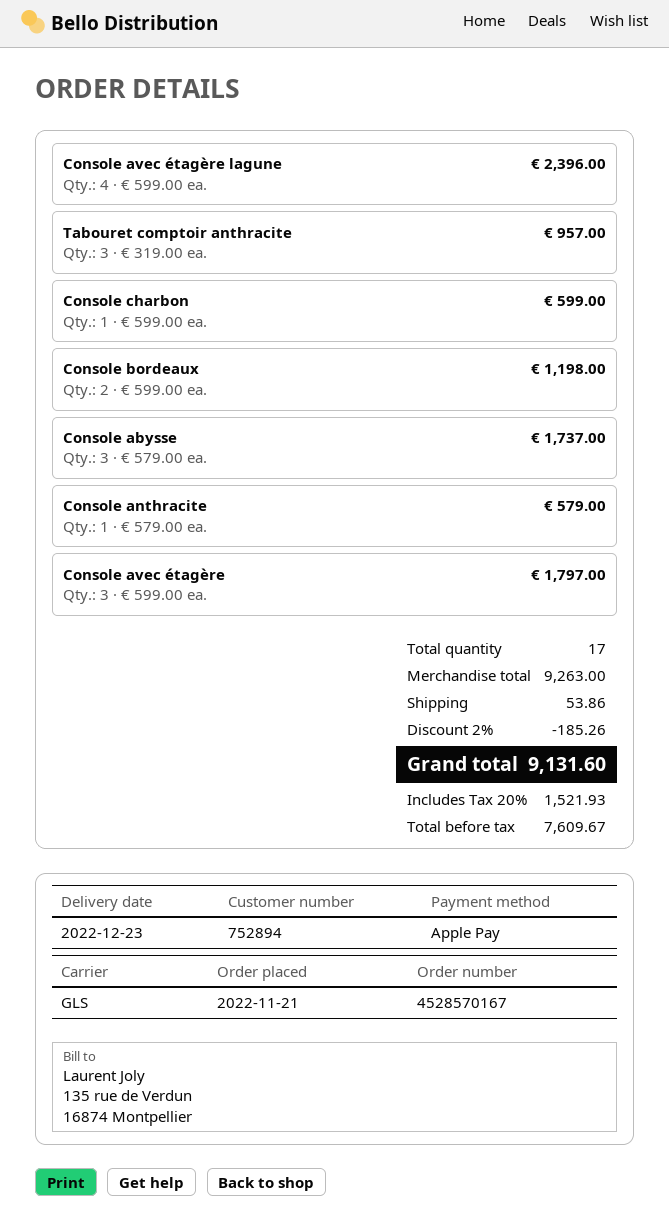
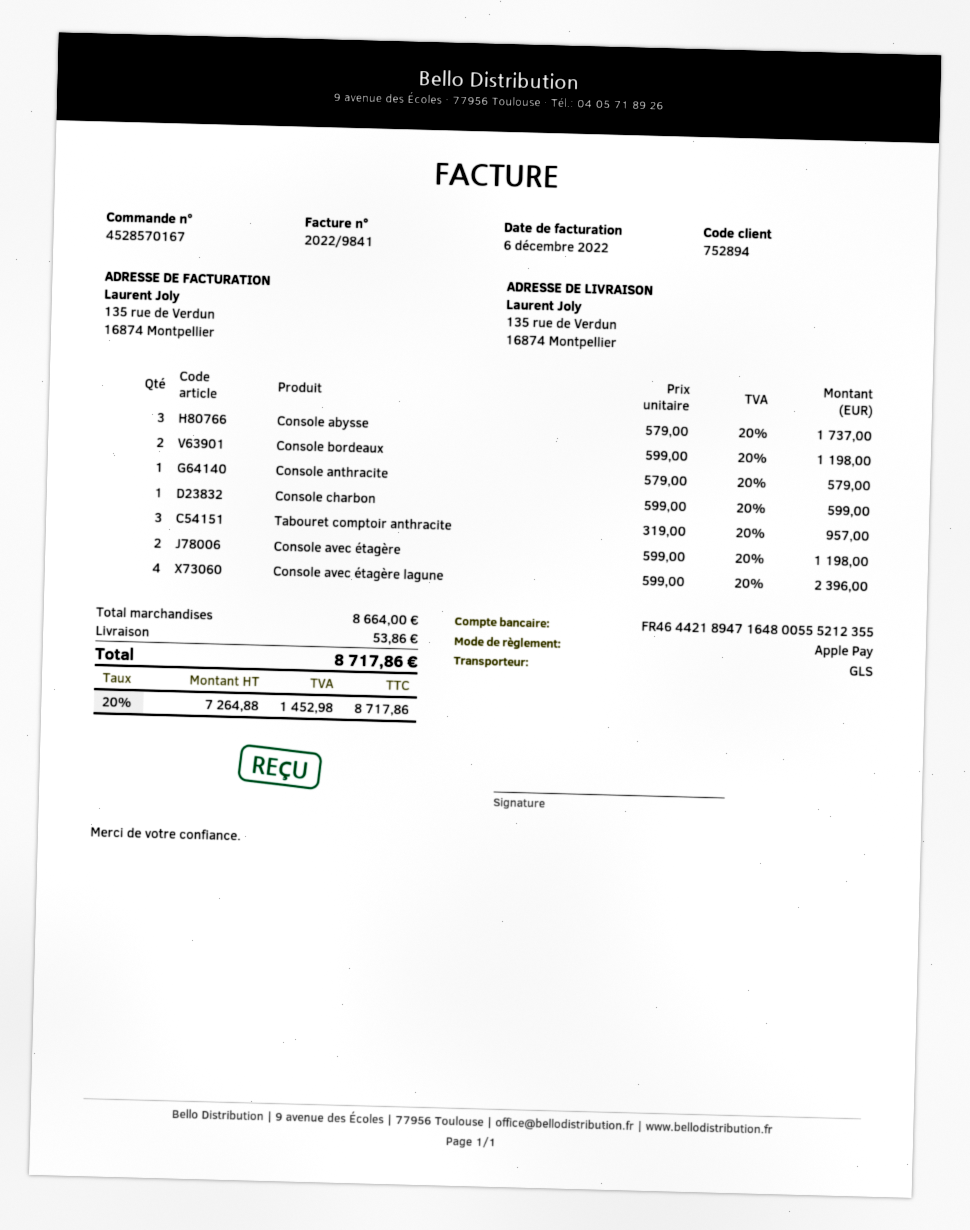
Console avec étagère: 3 x 599.00 = 1797.00 -> 2 x 599.00 = 1198.00
subtotal: 9263.00 -> 8664.00
discount: 2% = 185.26 -> none
net: 7609.67 -> 7264.88
tax: 20% = 1521.93 -> 20% = 1452.98
total: 9131.60 -> 8717.86

